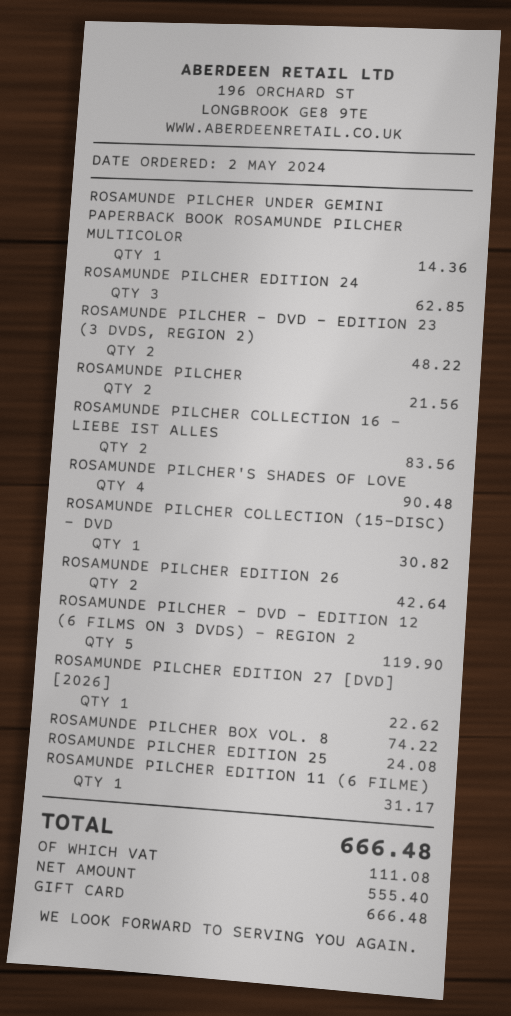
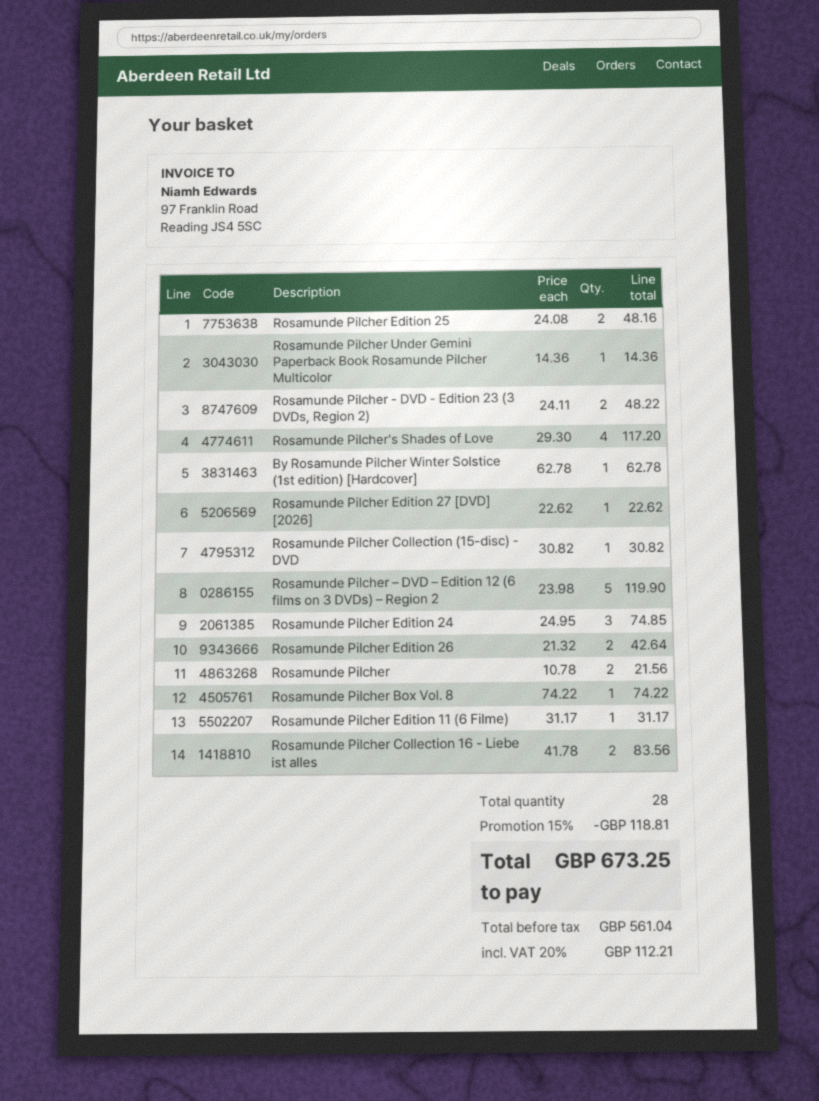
ROSAMUNDE PILCHER EDITION 24: 3 for 62.85 -> 3 for 74.85
ROSAMUNDE PILCHER'S SHADES OF LOVE: 4 for 90.48 -> 4 for 117.20
ROSAMUNDE PILCHER EDITION 25: 1 for 24.08 -> 2 for 48.16
By Rosamunde Pilcher Winter Solstice (1st edition) [Hardcover]: none -> 1 for 62.78
discount: none -> 15% = 118.81
net: 555.40 -> 561.04
tax: 111.08 -> 112.21
total: 666.48 -> 673.25

